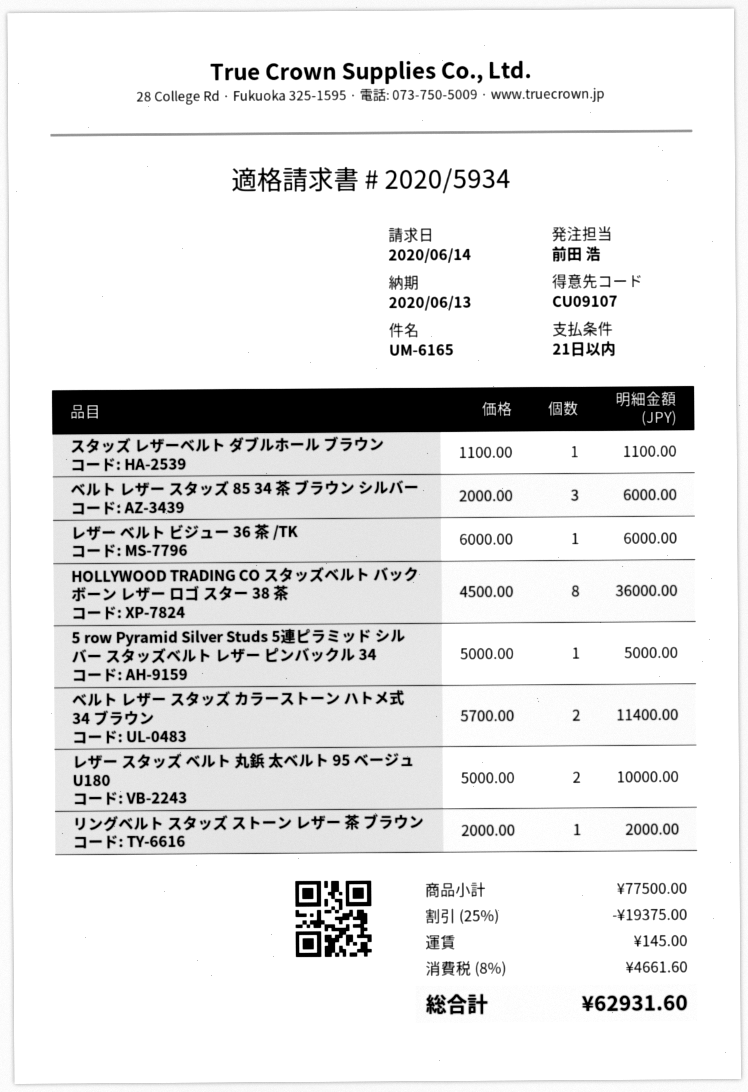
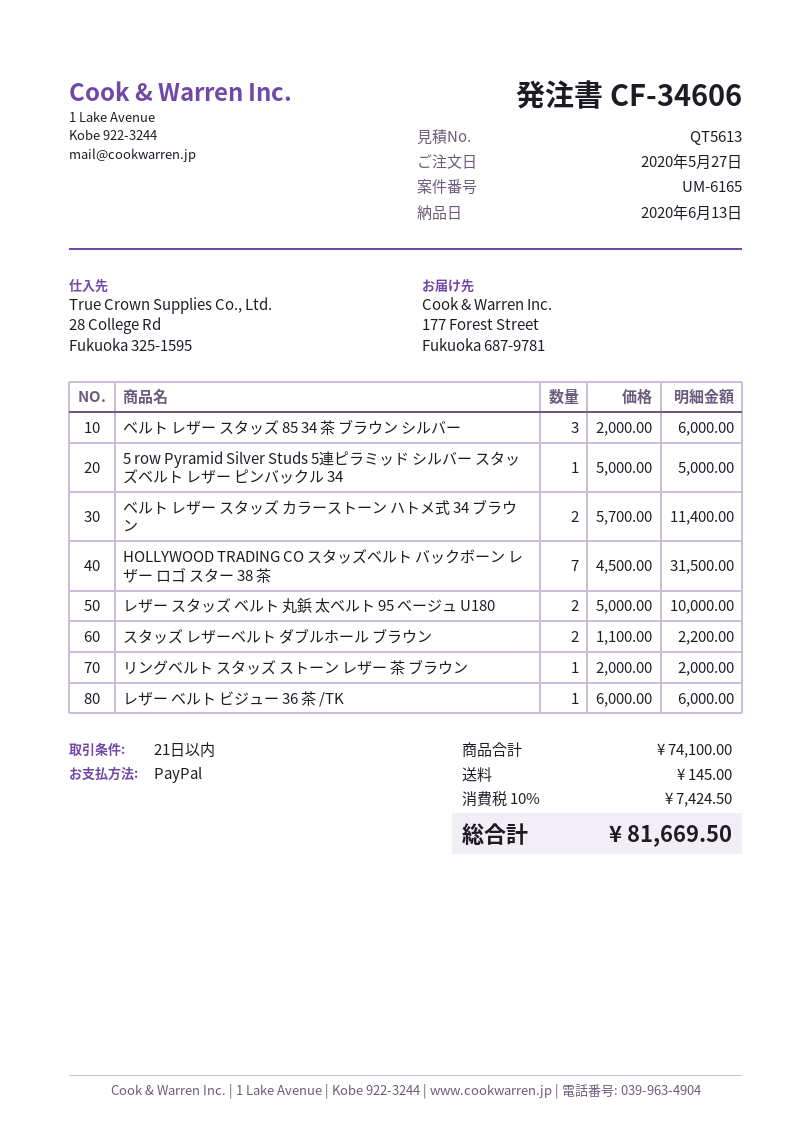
スタッズ レザーベルト ダブルホール ブラウン: 1 x 1100.00 = 1100.00 -> 2 x 1100.00 = 2200.00
HOLLYWOOD TRADING CO スタッズベルト バックボーン レザー ロゴ スター 38 茶: 8 x 4500.00 = 36000.00 -> 7 x 4500.00 = 31500.00
subtotal: 77500.00 -> 74100.00
discount: 25% = 19375.00 -> none
tax: 8% = 4661.60 -> 10% = 7424.50
total: 62931.60 -> 81669.50

